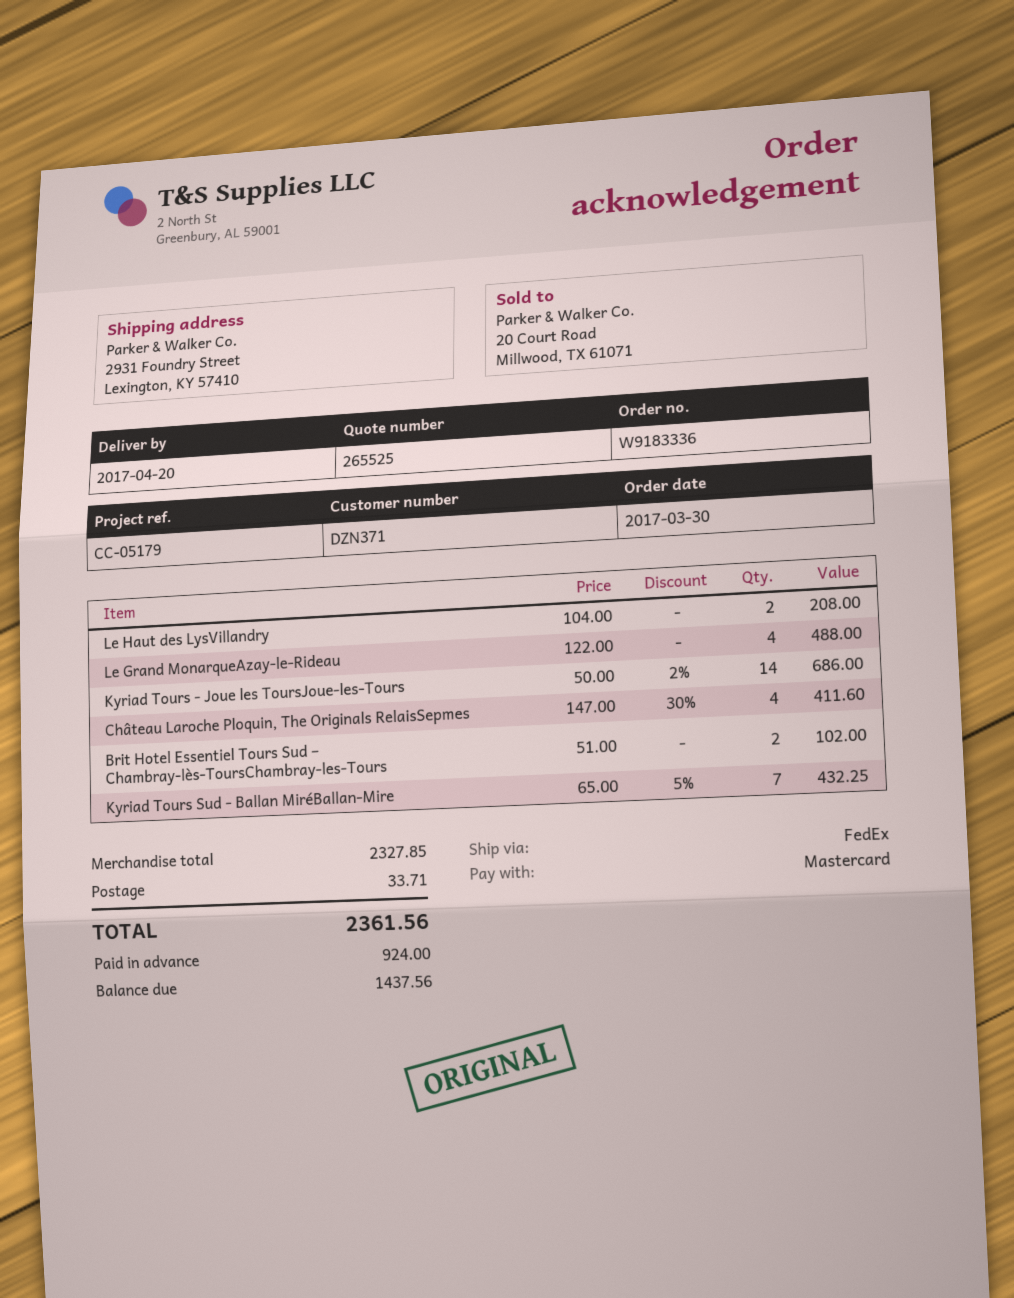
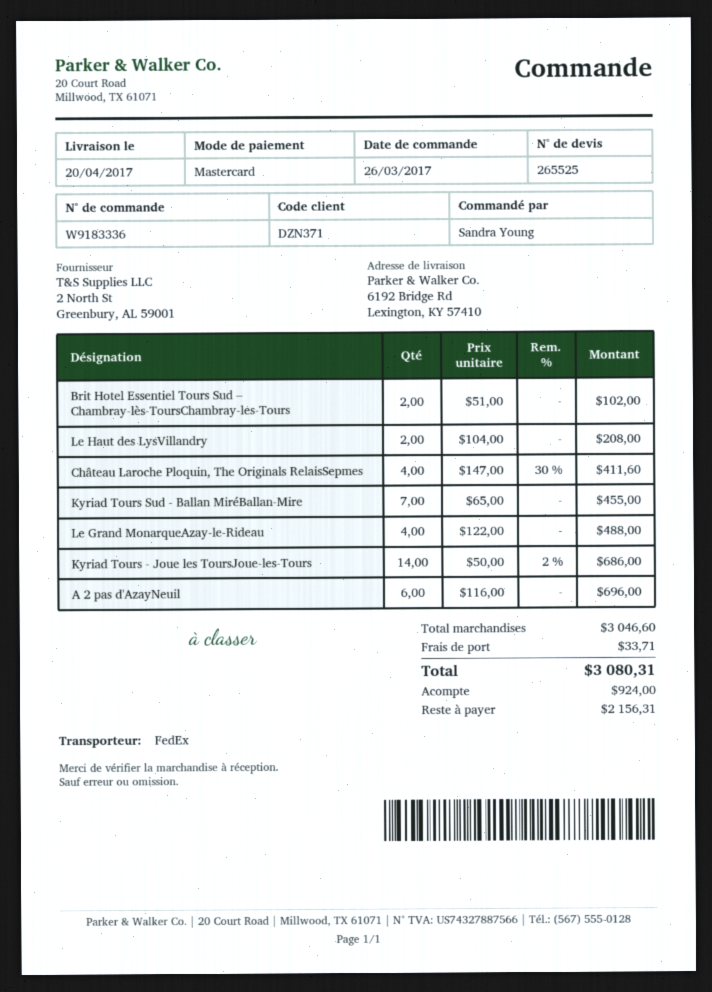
order date: 2017-03-30 -> 2017-03-26
ship to: 2931 Foundry Street, Lexington, KY 57410 -> 6192 Bridge Rd, Lexington, KY 57410
Kyriad Tours Sud - Ballan MiréBallan-Mire: 7 x 65.00 - 5% = 432.25 -> 7 x 65.00 = 455.00
A 2 pas d'AzayNeuil: none -> 6 x 116.00 = 696.00
subtotal: 2327.85 -> 3046.60
total: 2361.56 -> 3080.31
balance: 1437.56 -> 2156.31

